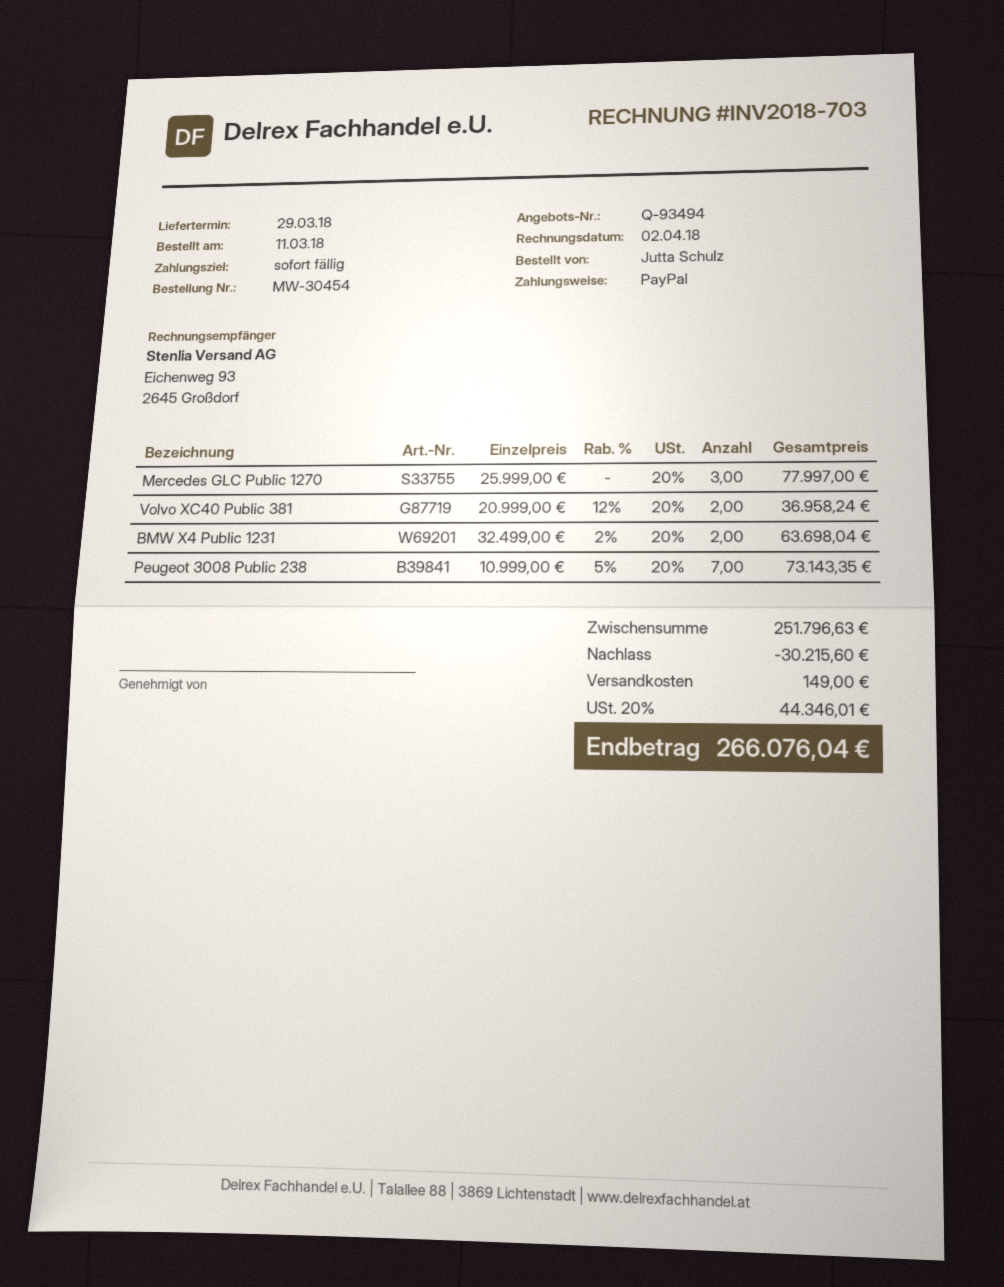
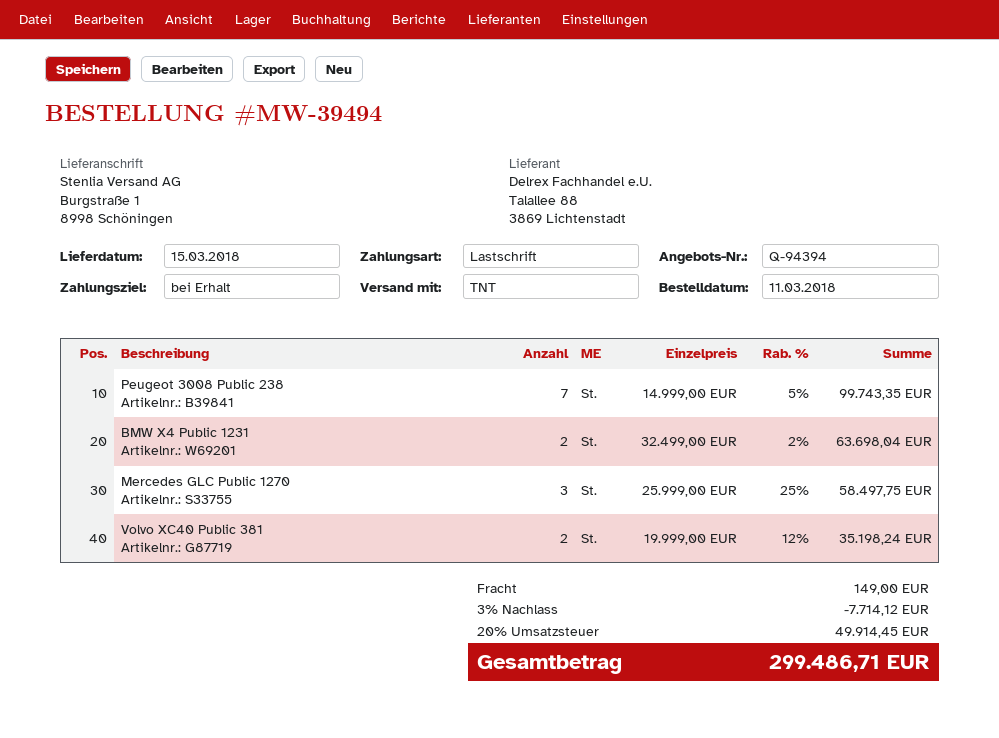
quote number: Q-93494 -> Q-94394
order number: MW-30454 -> MW-39494
delivery date: 2018-03-29 -> 2018-03-15
payment method: PayPal -> direct debit
Mercedes GLC Public 1270: 3 x 25999.00 = 77997.00 -> 3 x 25999.00 - 25% = 58497.75
Volvo XC40 Public 381: 2 x 20999.00 - 12% = 36958.24 -> 2 x 19999.00 - 12% = 35198.24
Peugeot 3008 Public 238: 7 x 10999.00 - 5% = 73143.35 -> 7 x 14999.00 - 5% = 99743.35
discount: 30215.60 -> 7714.12
tax: 20% = 44346.01 -> 20% = 49914.45
total: 266076.04 -> 299486.71

